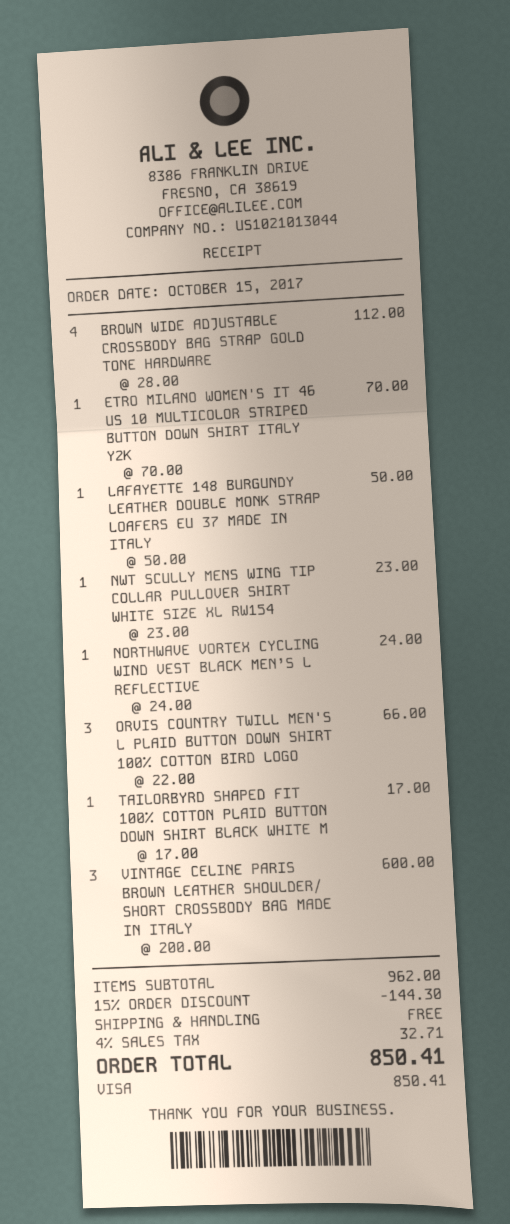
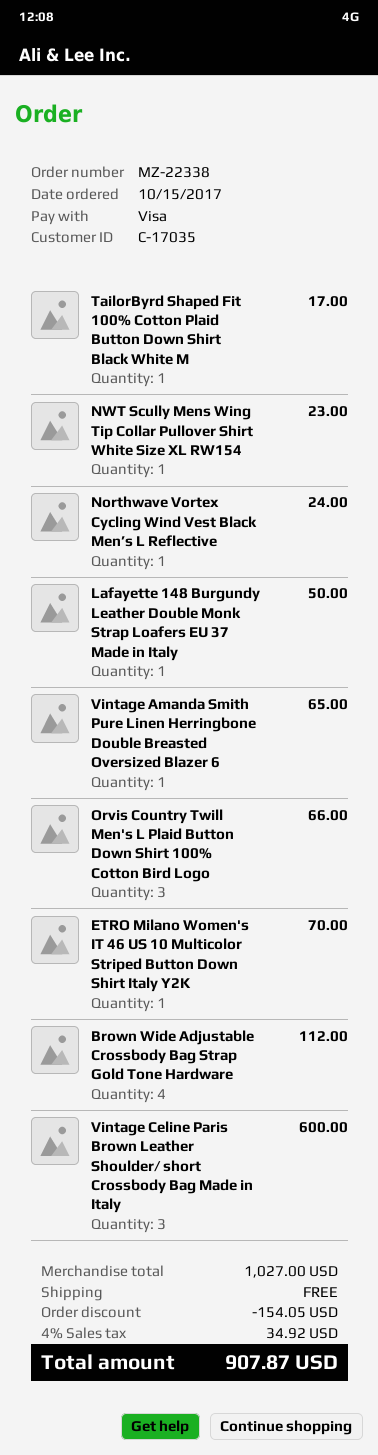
Vintage Amanda Smith Pure Linen Herringbone Double Breasted Oversized Blazer 6: none -> 1 for 65.00
subtotal: 962.00 -> 1027.00
discount: 144.30 -> 154.05
tax: 4% = 32.71 -> 4% = 34.92
total: 850.41 -> 907.87

